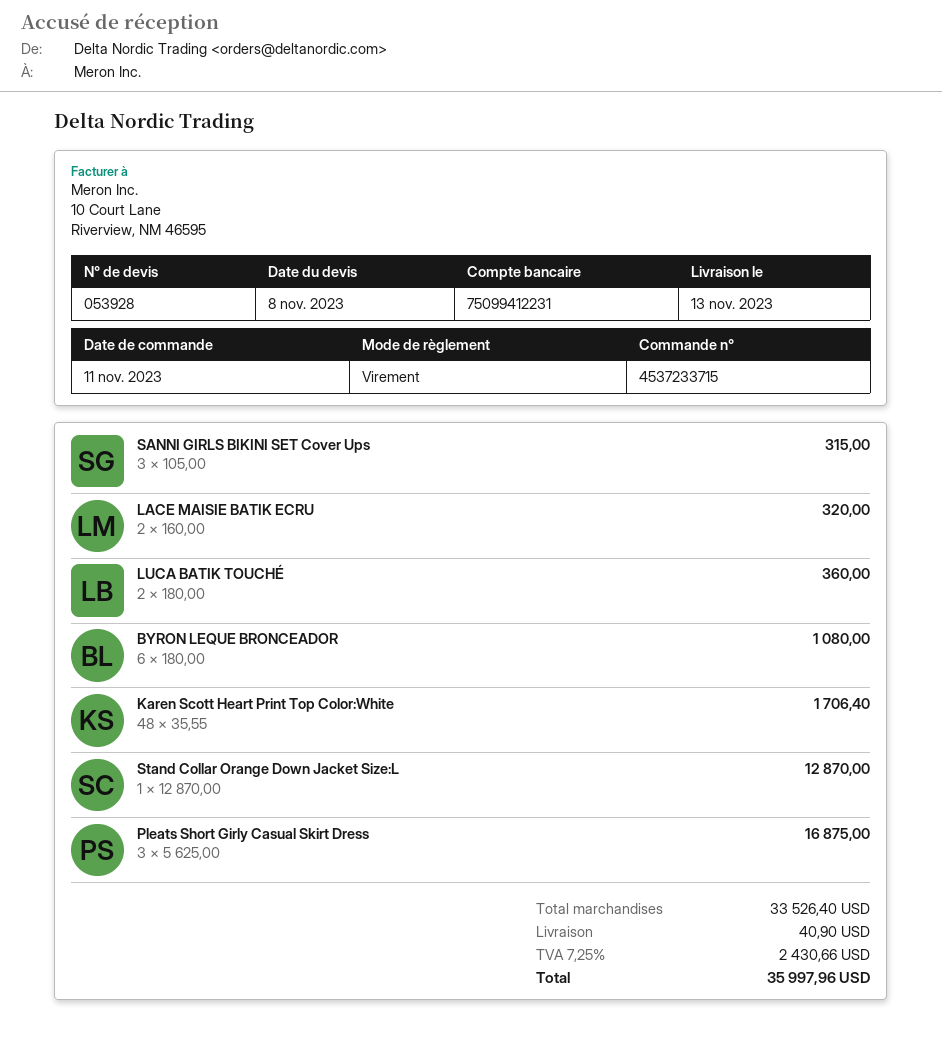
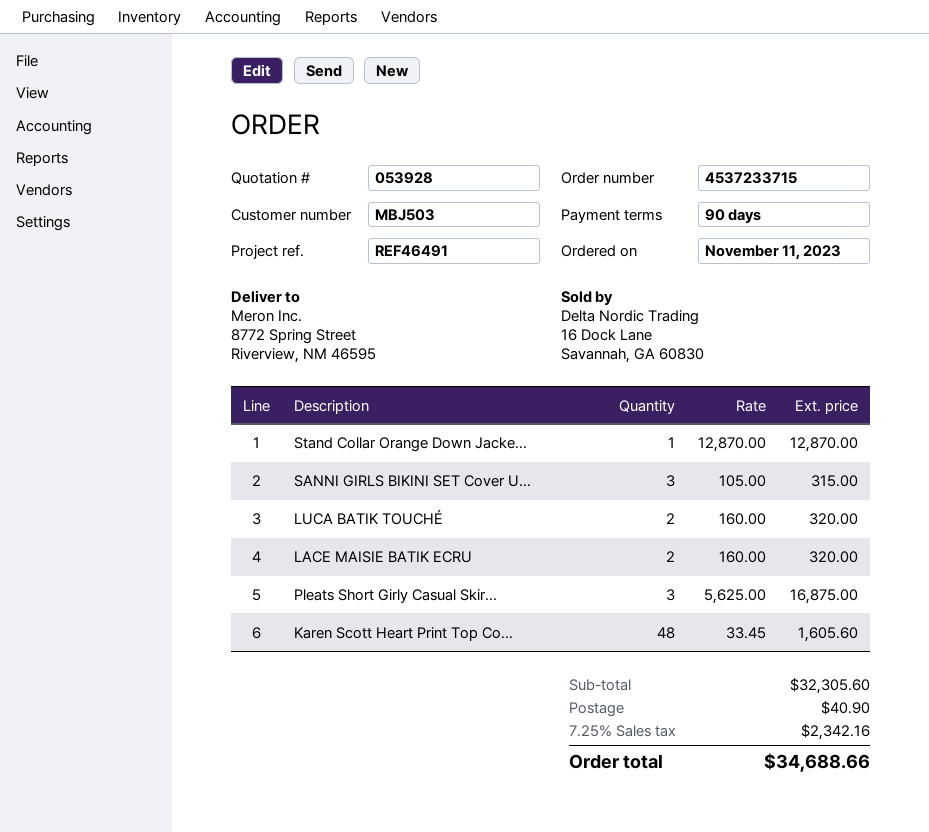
LUCA BATIK TOUCHÉ: 2 x 180.00 = 360.00 -> 2 x 160.00 = 320.00
BYRON LEQUE BRONCEADOR: 6 x 180.00 = 1080.00 -> none
Karen Scott Heart Print Top Color:White: 48 x 35.55 = 1706.40 -> 48 x 33.45 = 1605.60
subtotal: 33526.40 -> 32305.60
tax: 7.25% = 2430.66 -> 7.25% = 2342.16
total: 35997.96 -> 34688.66

